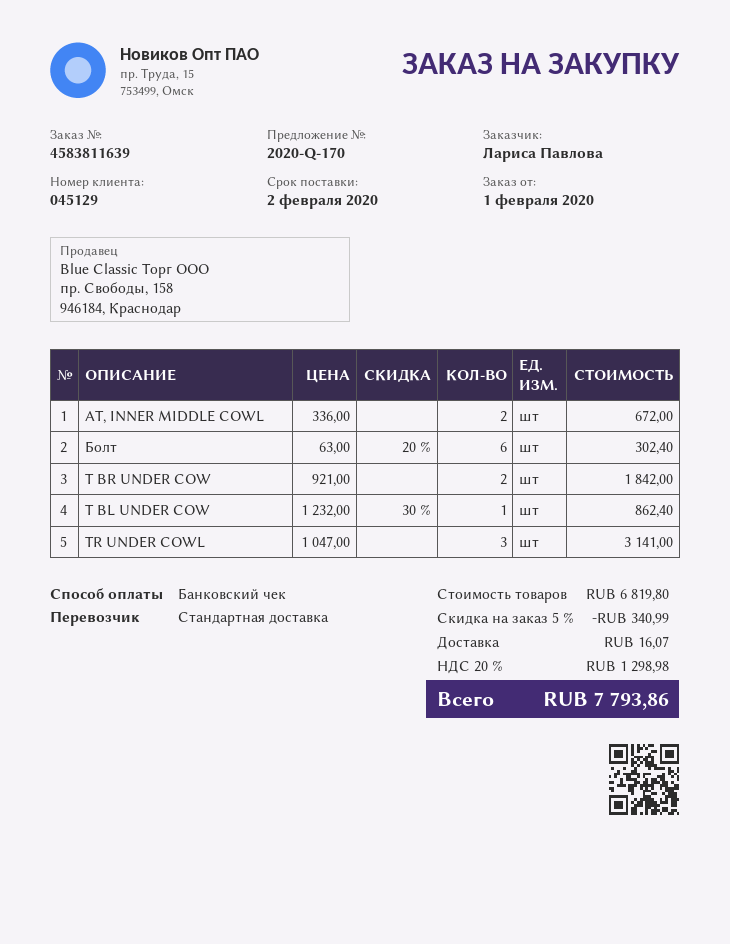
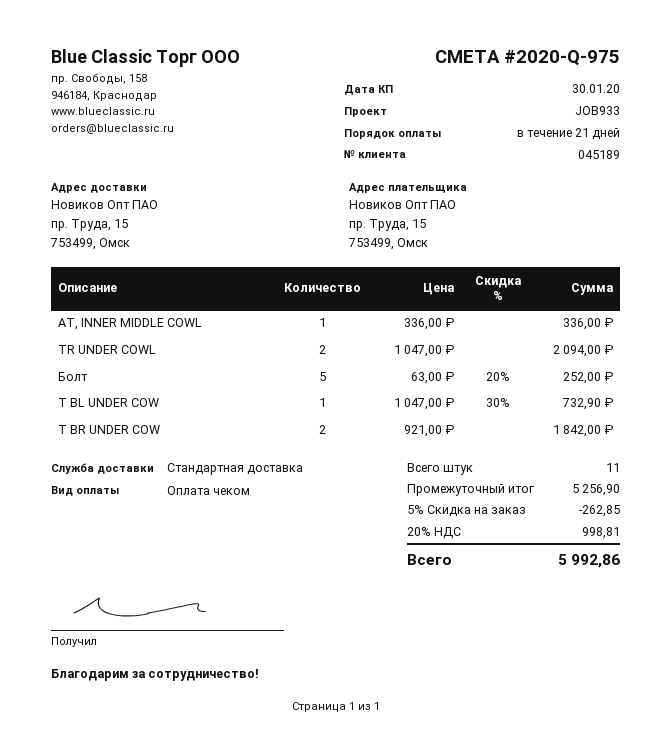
quote number: 2020-Q-170 -> 2020-Q-975
customer number: 045129 -> 045189
AT, INNER MIDDLE COWL: 2 x 336.00 = 672.00 -> 1 x 336.00 = 336.00
Болт: 6 x 63.00 - 20% = 302.40 -> 5 x 63.00 - 20% = 252.00
T BL UNDER COW: 1 x 1232.00 - 30% = 862.40 -> 1 x 1047.00 - 30% = 732.90
TR UNDER COWL: 3 x 1047.00 = 3141.00 -> 2 x 1047.00 = 2094.00
subtotal: 6819.80 -> 5256.90
discount: 5% = 340.99 -> 5% = 262.85
shipping: 16.07 -> none
tax: 20% = 1298.98 -> 20% = 998.81
total: 7793.86 -> 5992.86

